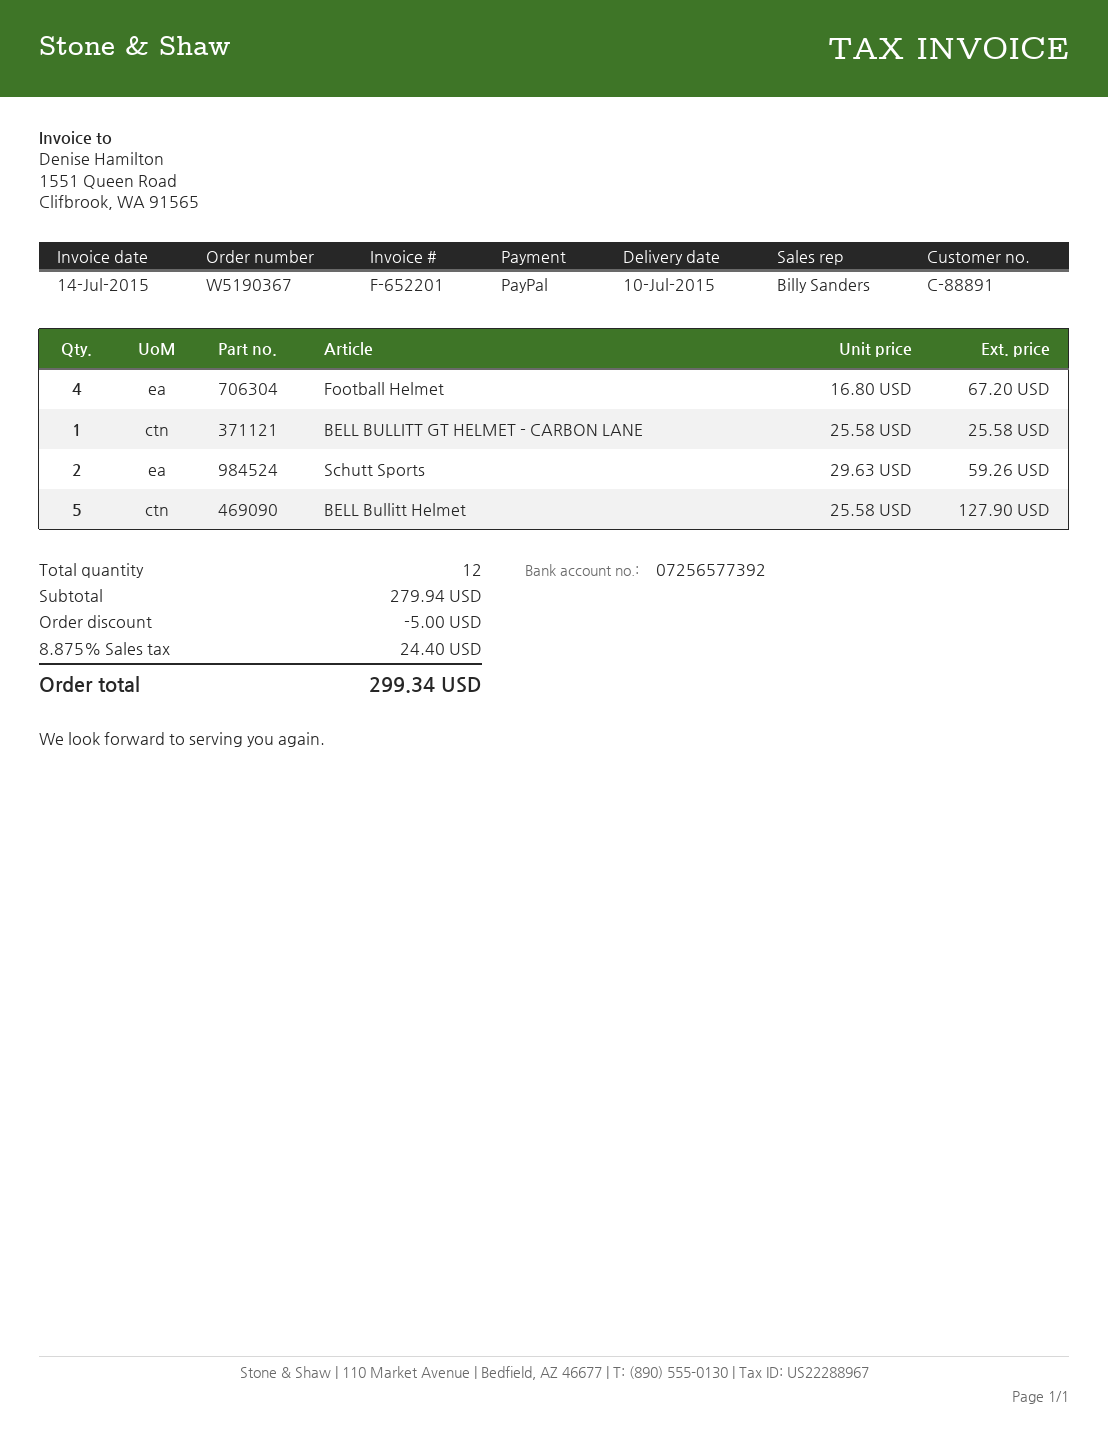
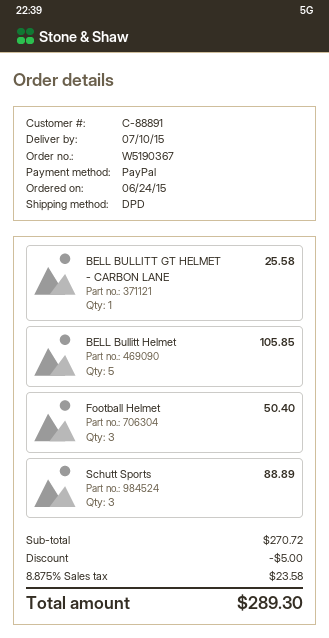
Football Helmet: 4 for 67.20 -> 3 for 50.40
Schutt Sports: 2 for 59.26 -> 3 for 88.89
BELL Bullitt Helmet: 5 for 127.90 -> 5 for 105.85
subtotal: 279.94 -> 270.72
tax: 8.875% = 24.40 -> 8.875% = 23.58
total: 299.34 -> 289.30

